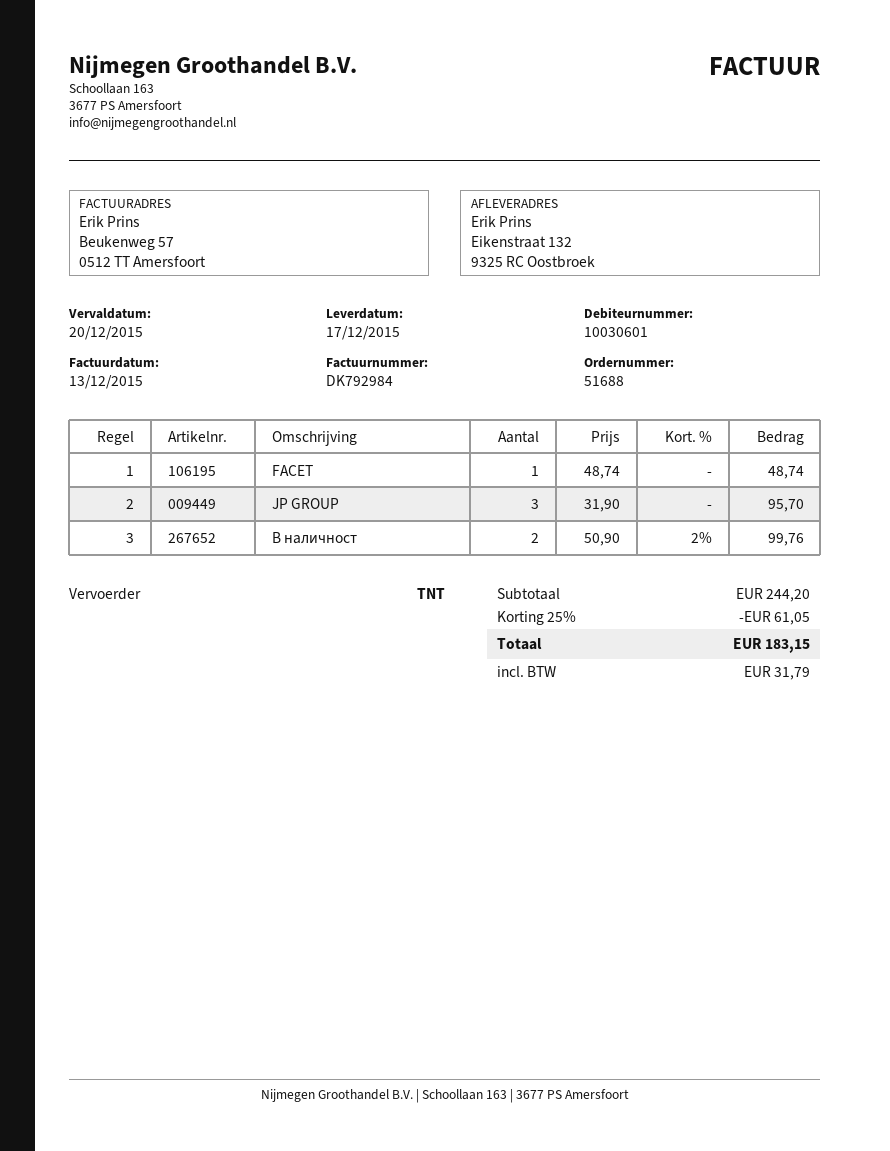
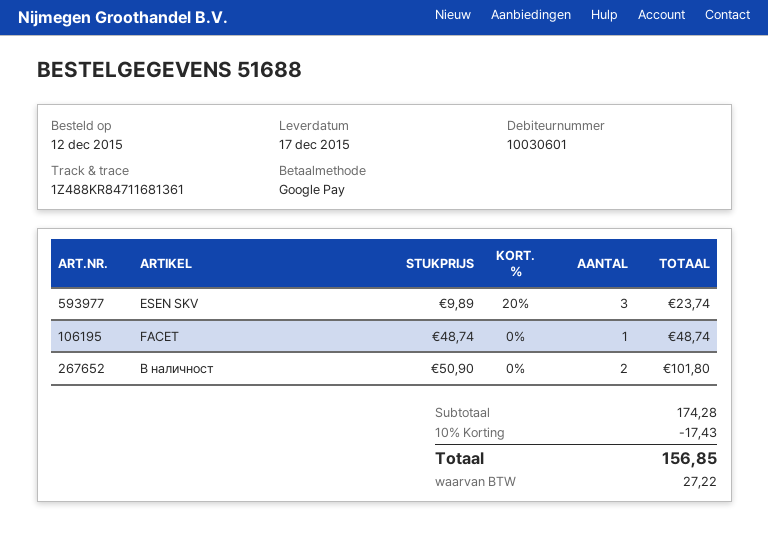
JP GROUP: 3 x 31.90 = 95.70 -> none
В наличност: 2 x 50.90 - 2% = 99.76 -> 2 x 50.90 = 101.80
ESEN SKV: none -> 3 x 9.89 - 20% = 23.74
subtotal: 244.20 -> 174.28
discount: 25% = 61.05 -> 10% = 17.43
tax: 31.79 -> 27.22
total: 183.15 -> 156.85

